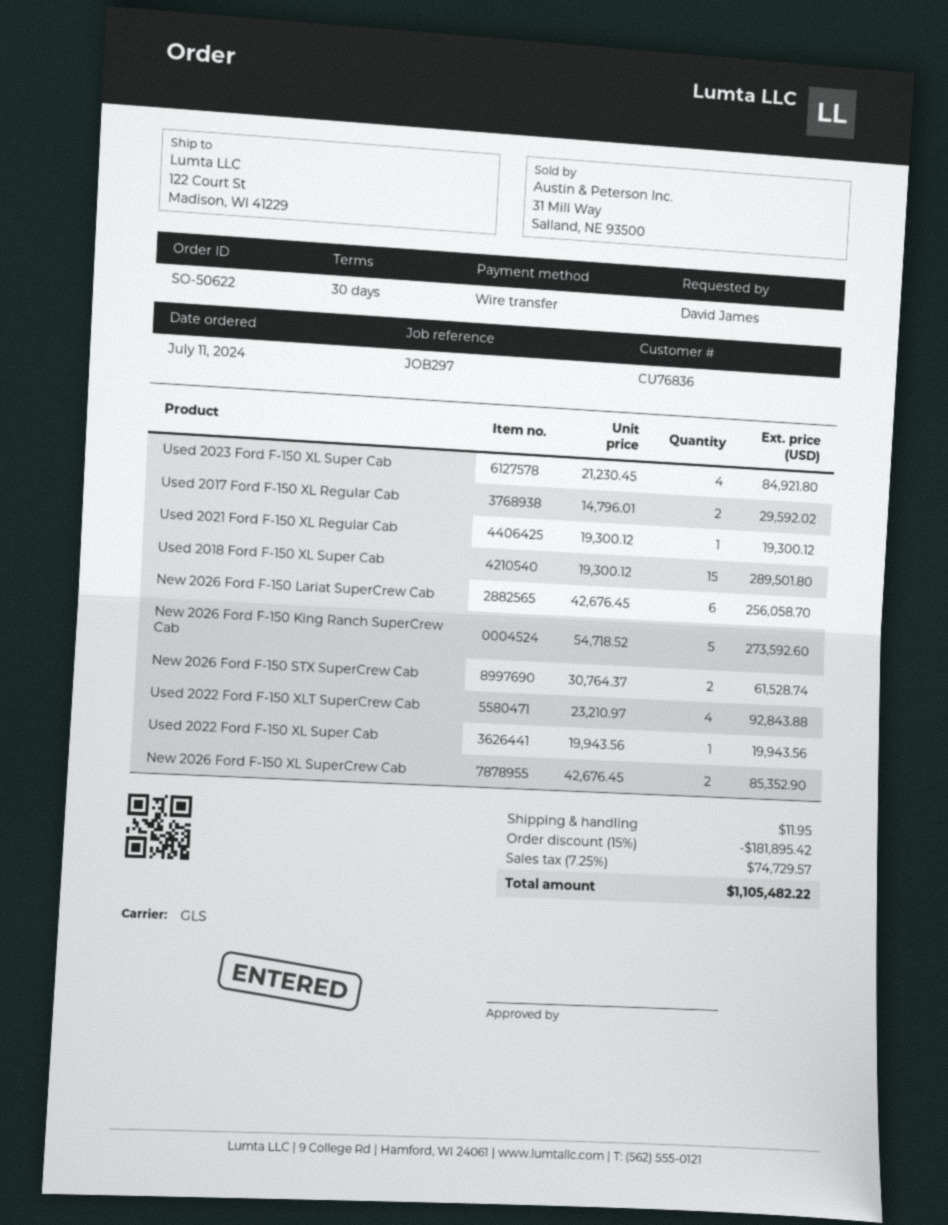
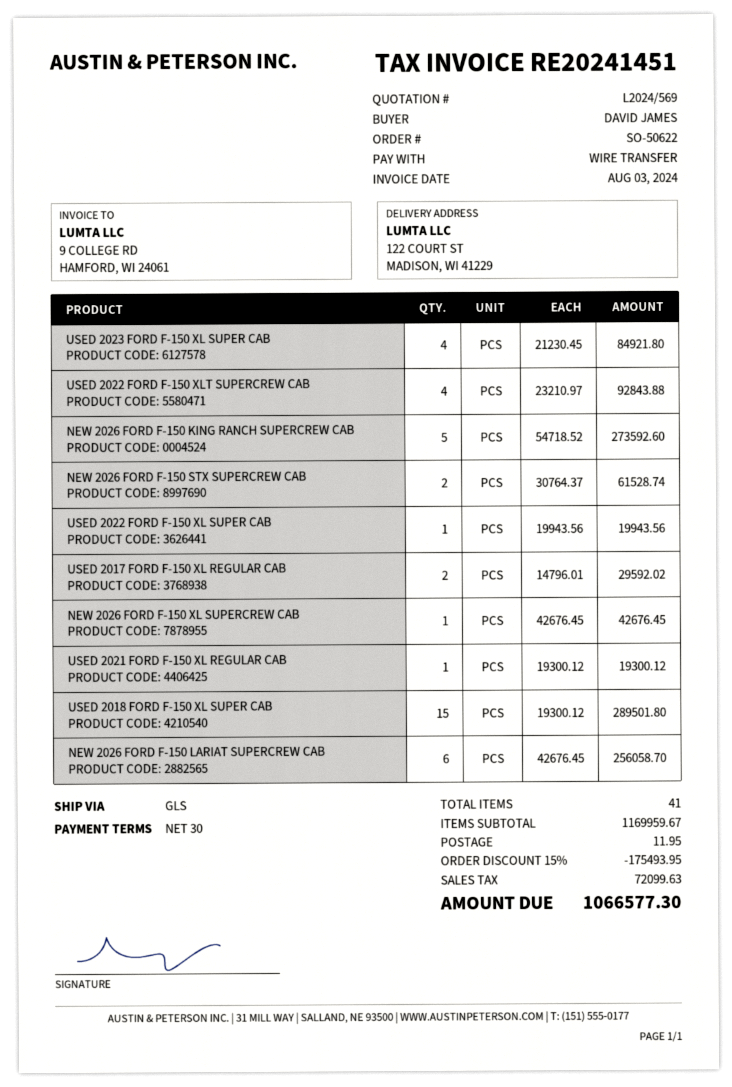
New 2026 Ford F-150 XL SuperCrew Cab: 2 x 42676.45 = 85352.90 -> 1 x 42676.45 = 42676.45
discount: 15% = 181895.42 -> 15% = 175493.95
tax: 74729.57 -> 72099.63
total: 1105482.22 -> 1066577.30

